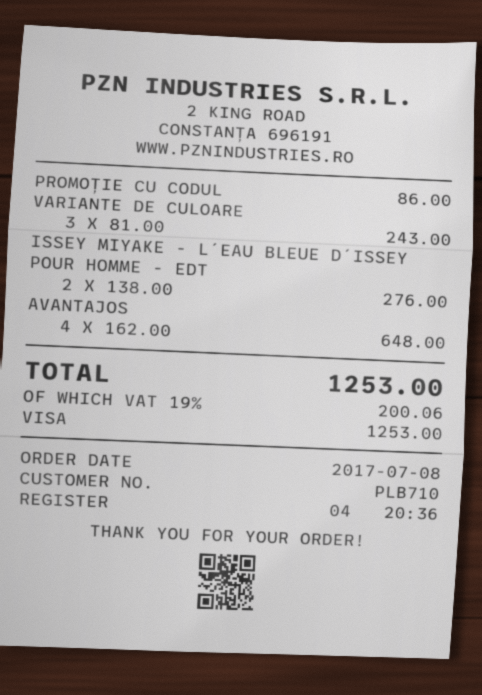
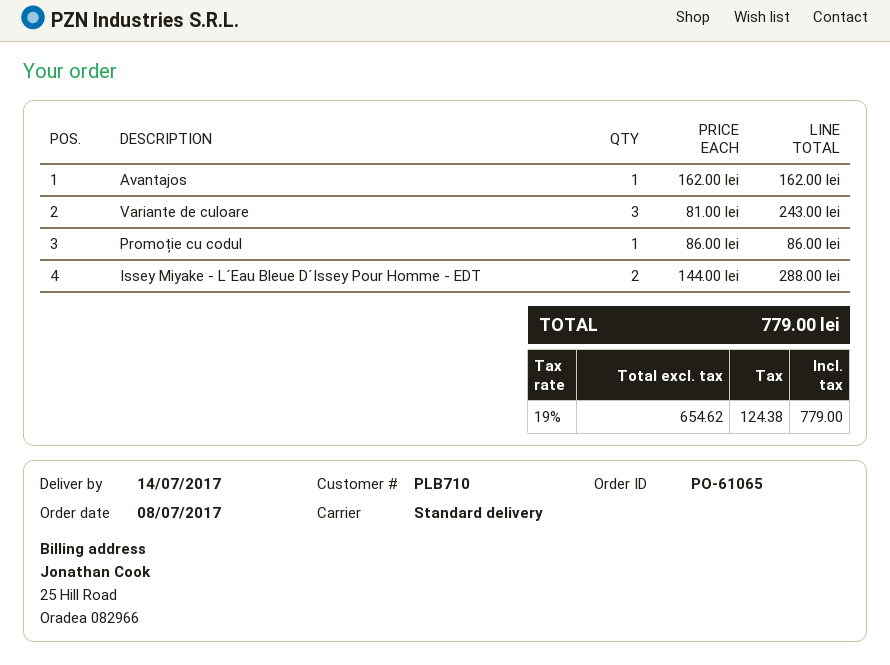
ISSEY MIYAKE - L´EAU BLEUE D´ISSEY POUR HOMME - EDT: 2 x 138.00 = 276.00 -> 2 x 144.00 = 288.00
AVANTAJOS: 4 x 162.00 = 648.00 -> 1 x 162.00 = 162.00
tax: 19% = 200.06 -> 19% = 124.38
total: 1253.00 -> 779.00

